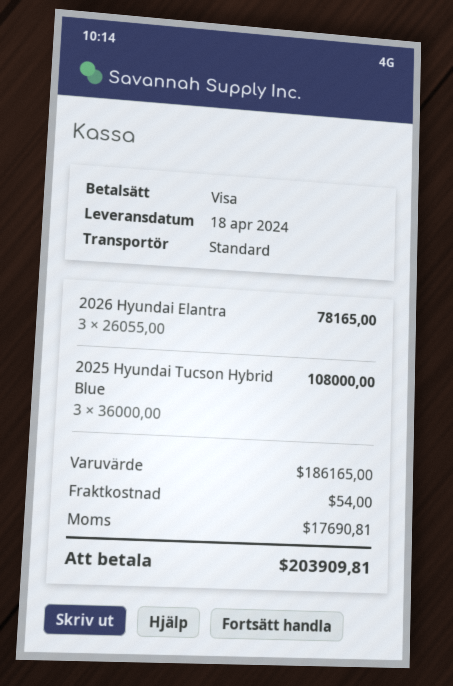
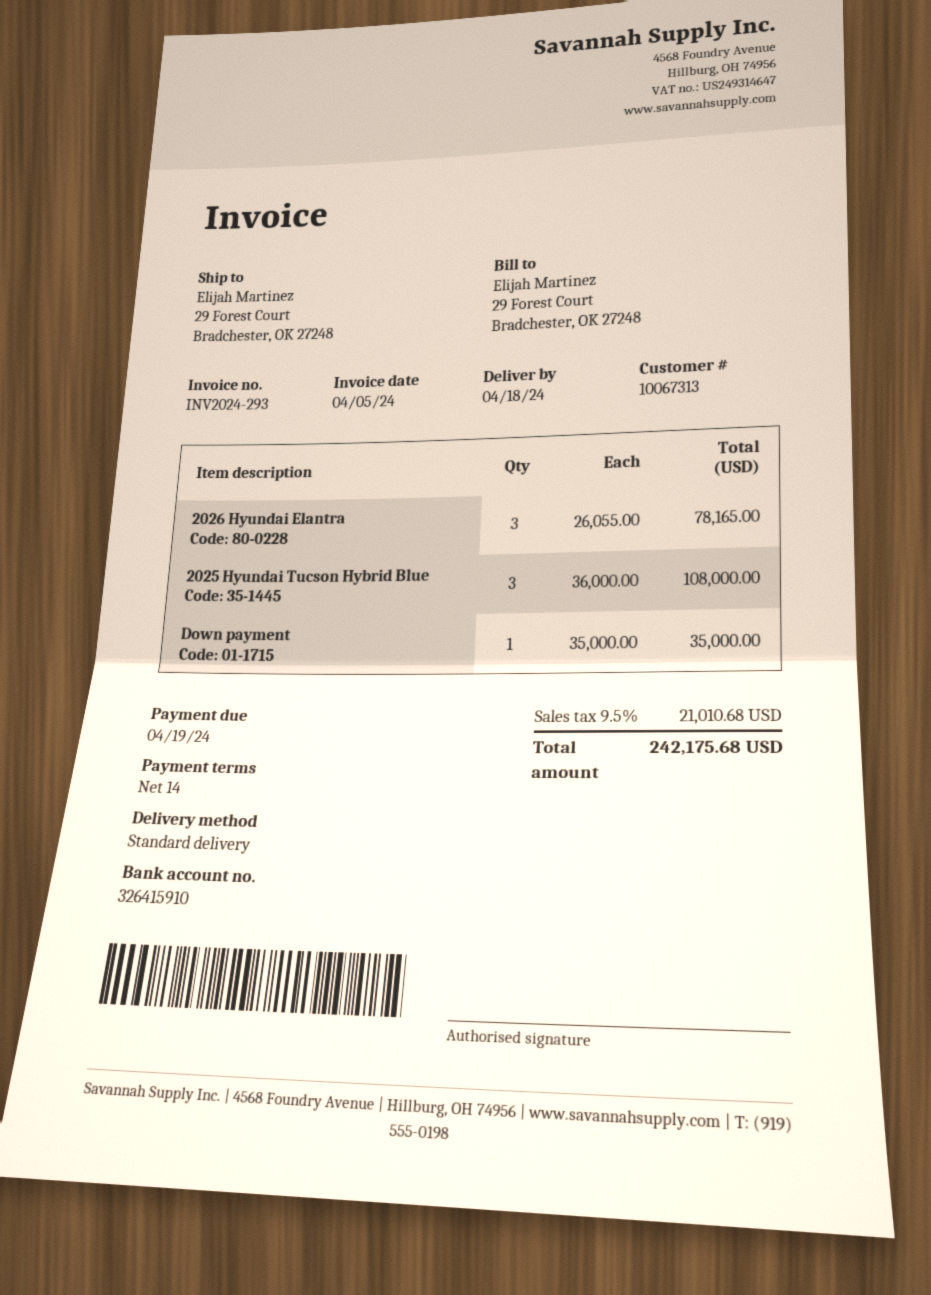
Down payment: none -> 1 x 35000.00 = 35000.00
shipping: 54.00 -> none
tax: 17690.81 -> 21010.68
total: 203909.81 -> 242175.68

